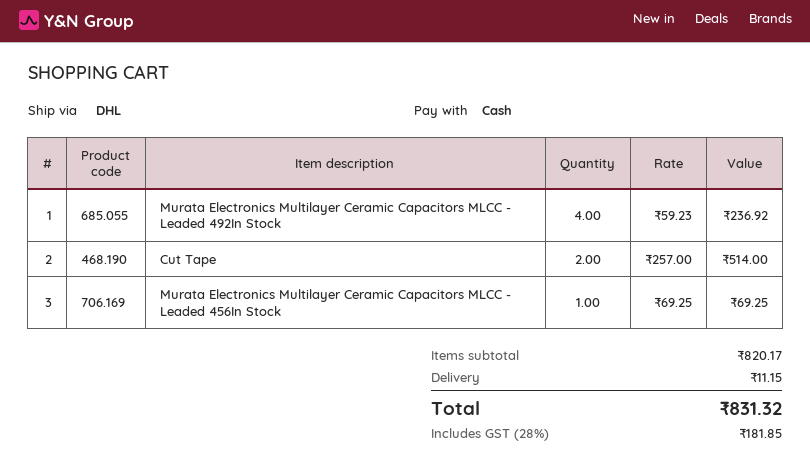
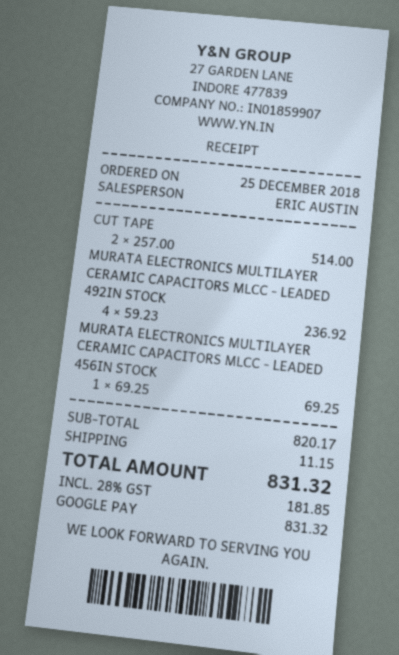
payment method: cash -> Google Pay

